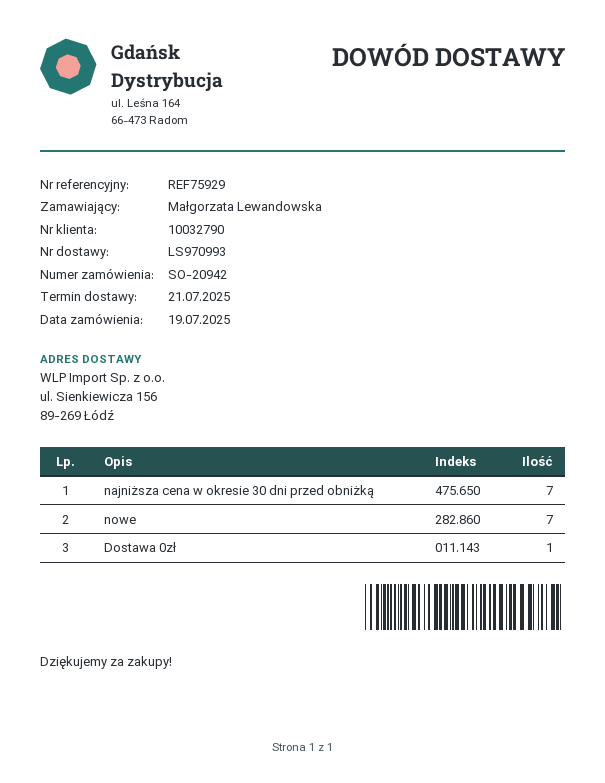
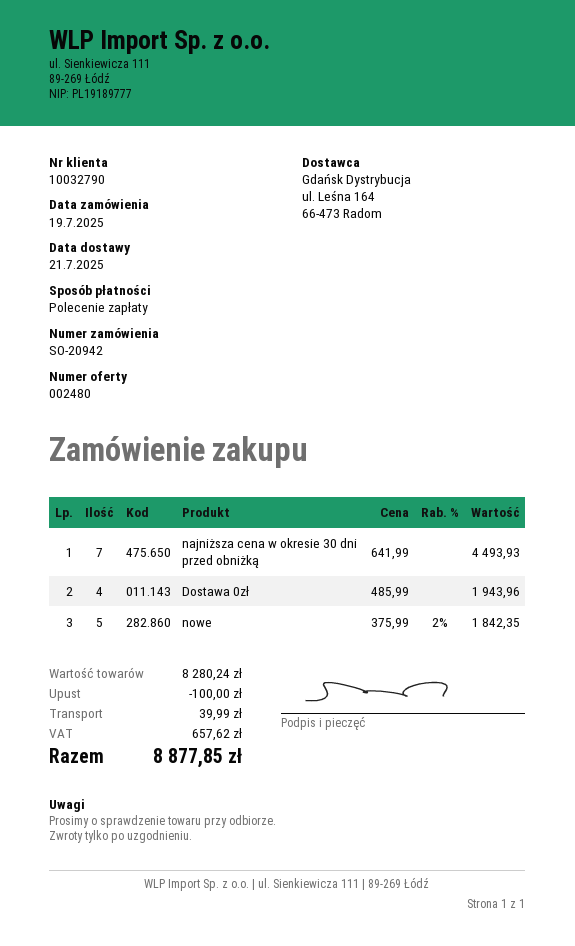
nowe: 7 -> 5
Dostawa 0zł: 1 -> 4

